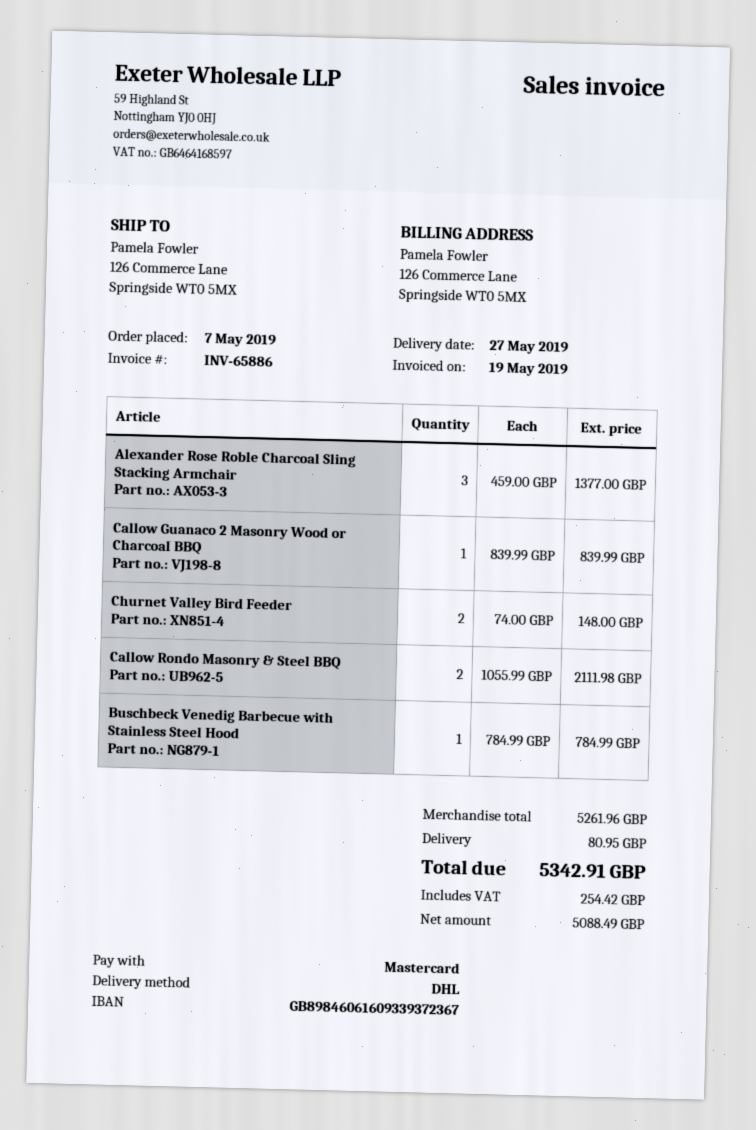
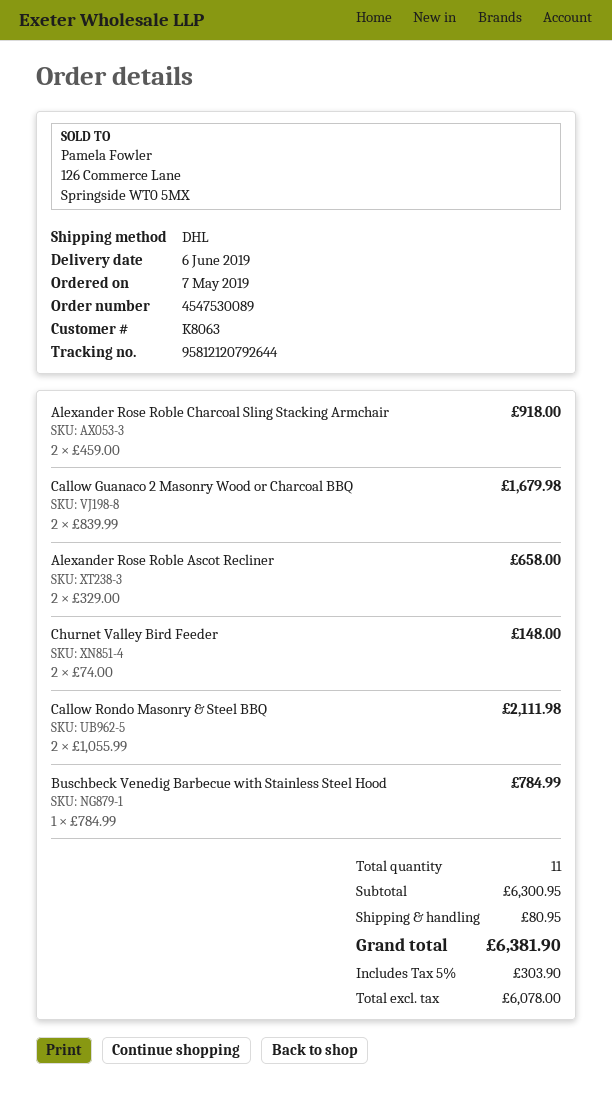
delivery date: 2019-05-27 -> 2019-06-06
Alexander Rose Roble Charcoal Sling Stacking Armchair: 3 x 459.00 = 1377.00 -> 2 x 459.00 = 918.00
Callow Guanaco 2 Masonry Wood or Charcoal BBQ: 1 x 839.99 = 839.99 -> 2 x 839.99 = 1679.98
Alexander Rose Roble Ascot Recliner: none -> 2 x 329.00 = 658.00
subtotal: 5261.96 -> 6300.95
net: 5088.49 -> 6078.00
tax: 254.42 -> 303.90
total: 5342.91 -> 6381.90

